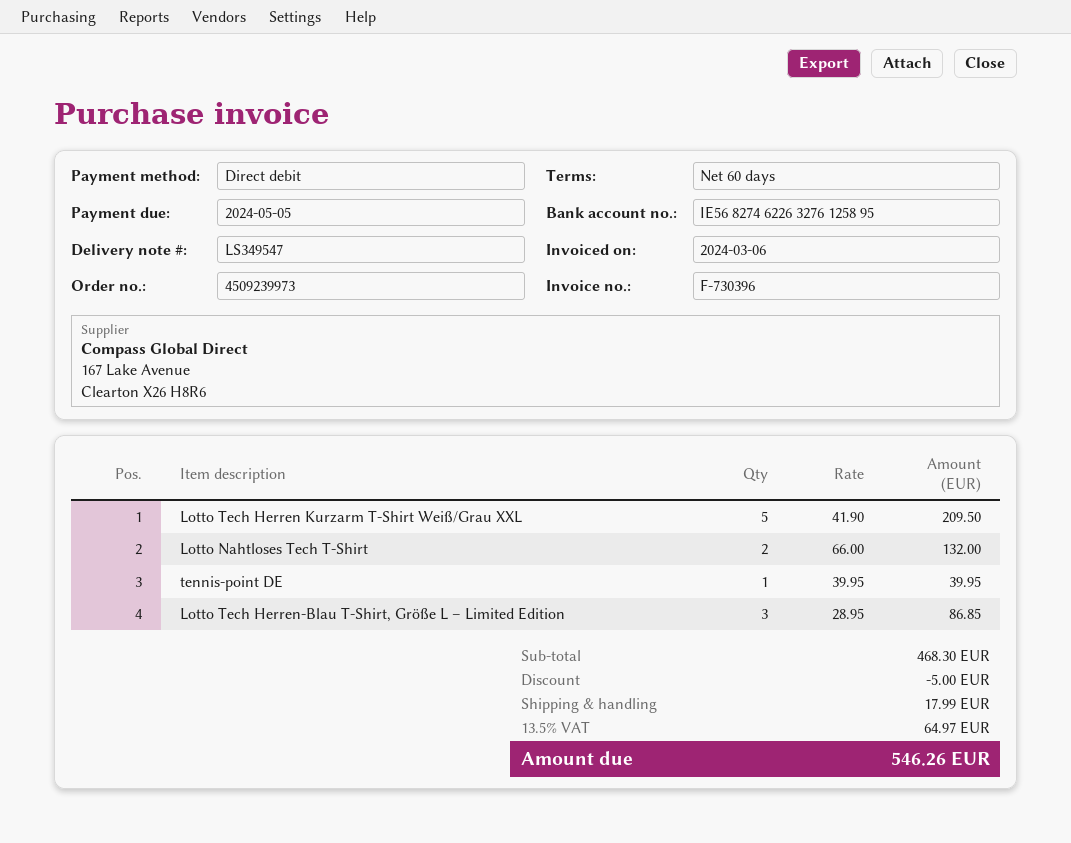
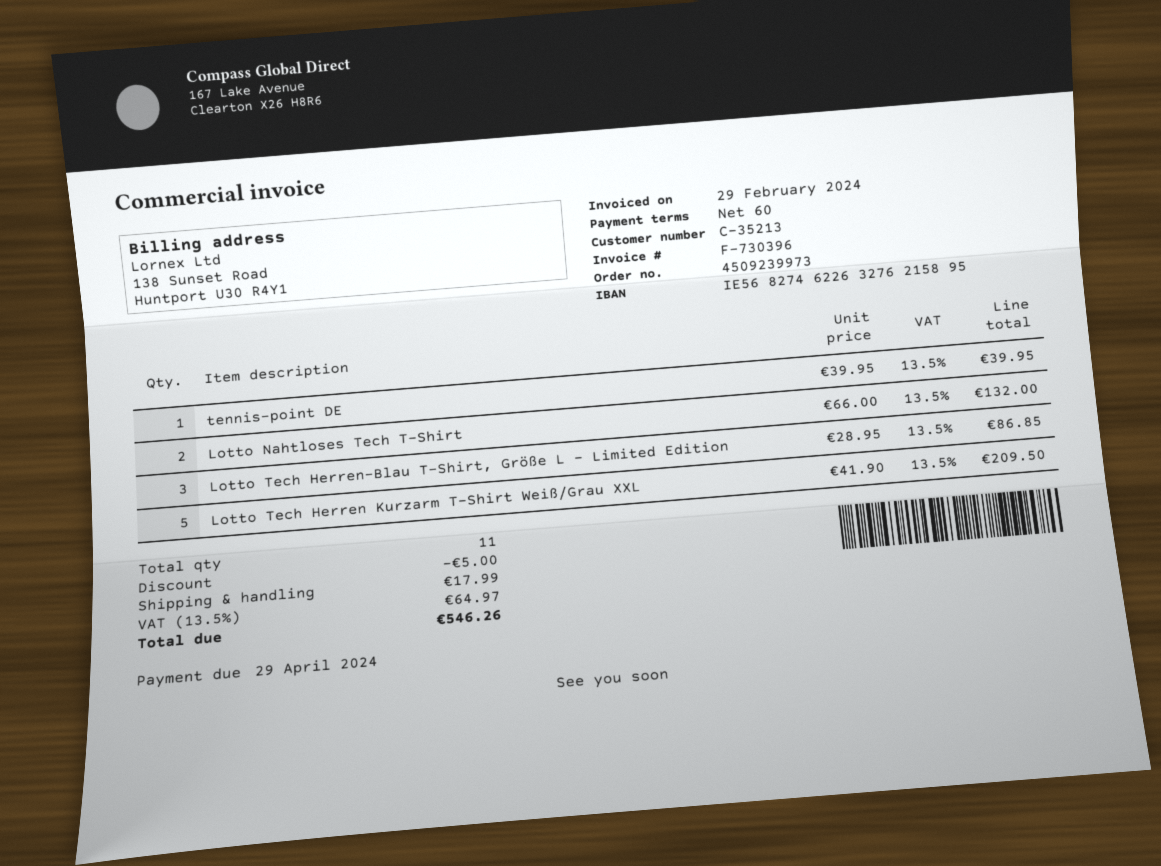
invoice date: 2024-03-06 -> 2024-02-29
due date: 2024-05-05 -> 2024-04-29
bank account: IE56827462263276125895 -> IE56827462263276215895

